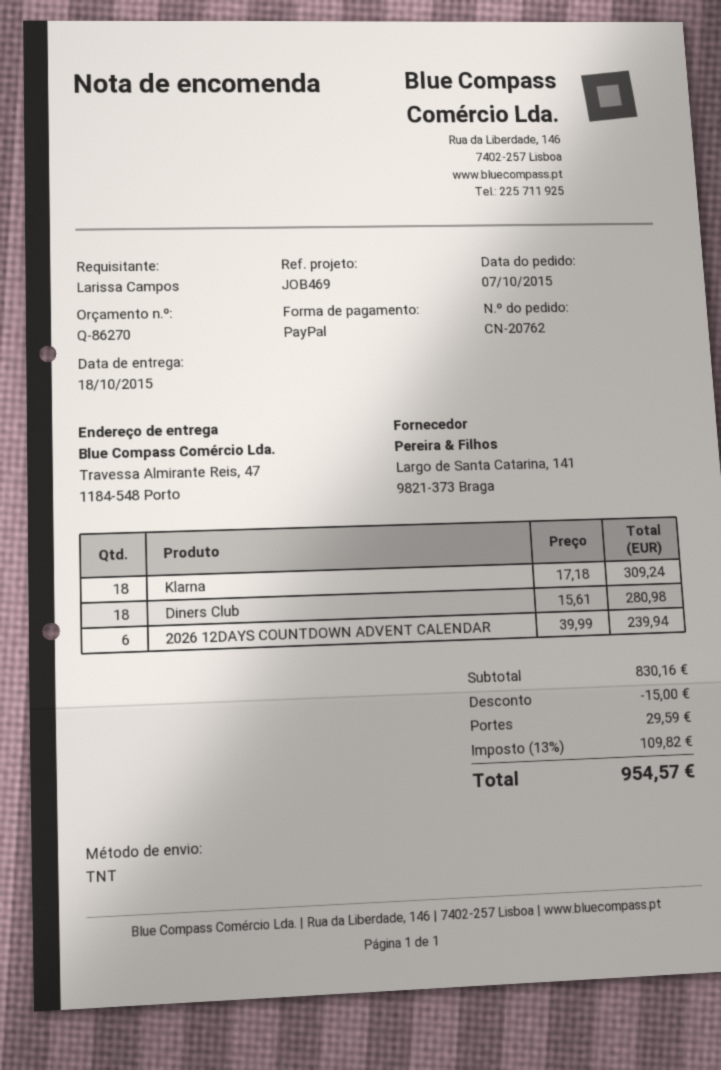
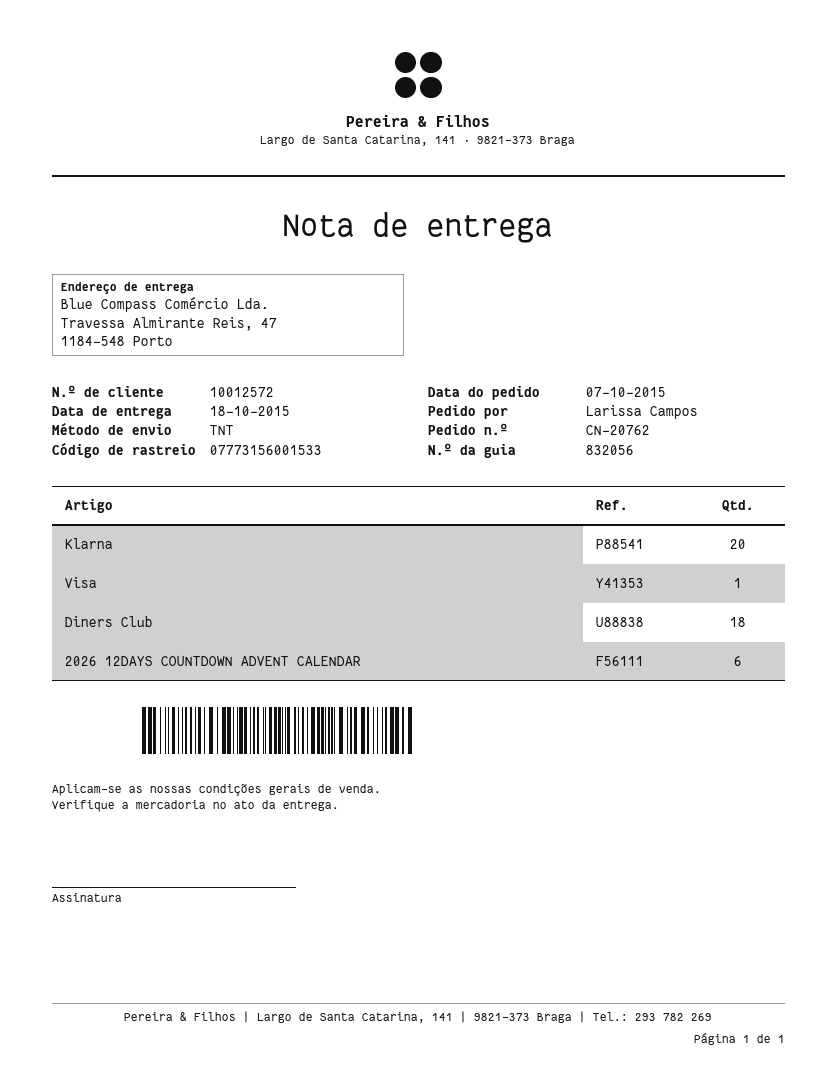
Klarna: 18 -> 20
Visa: none -> 1

